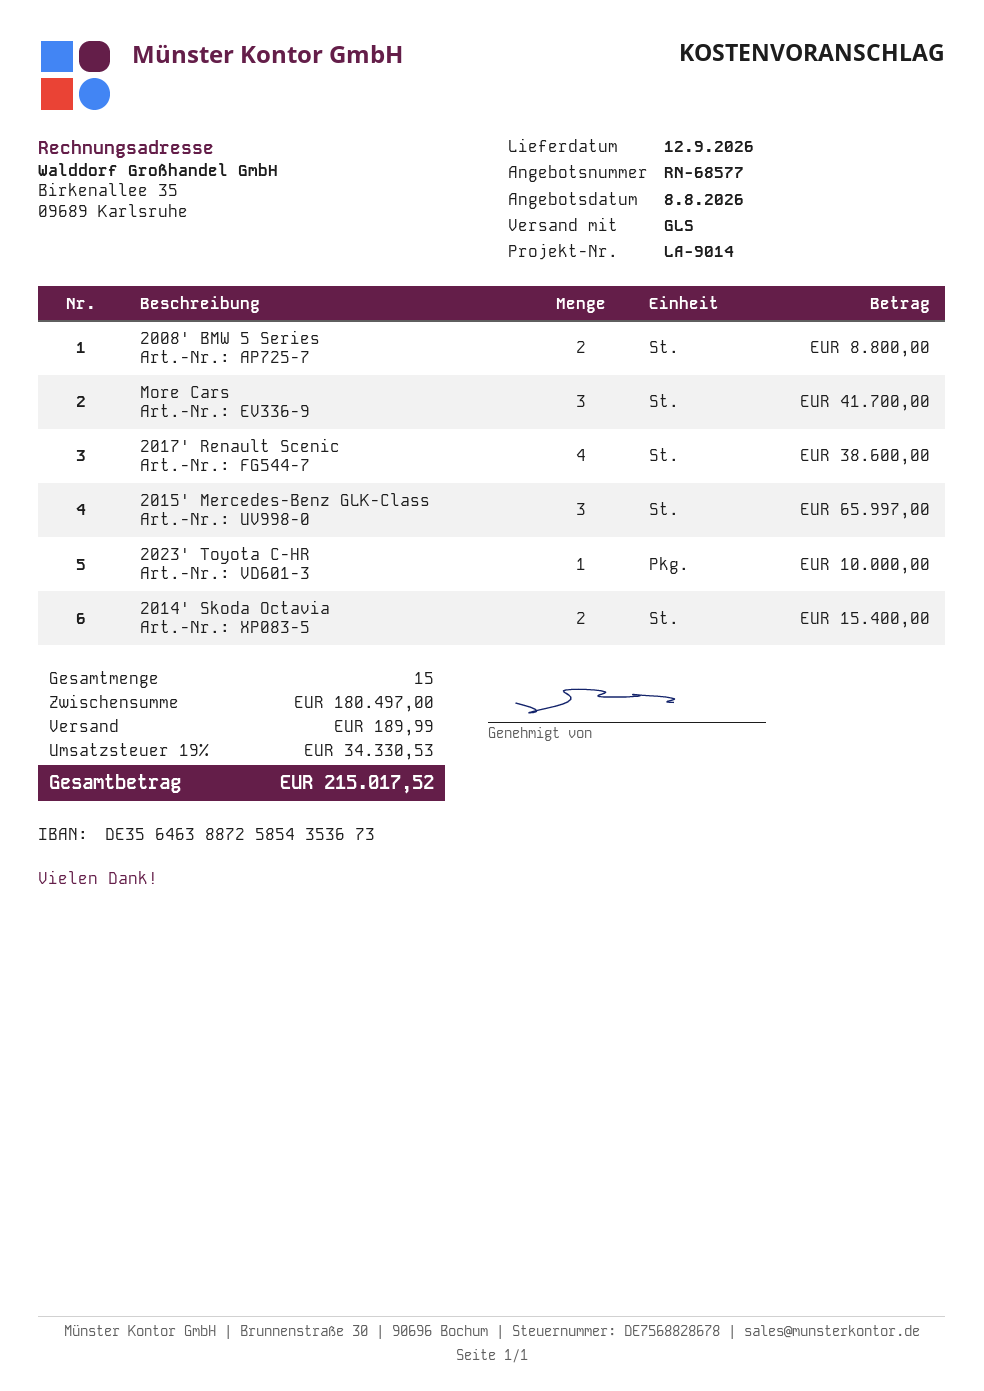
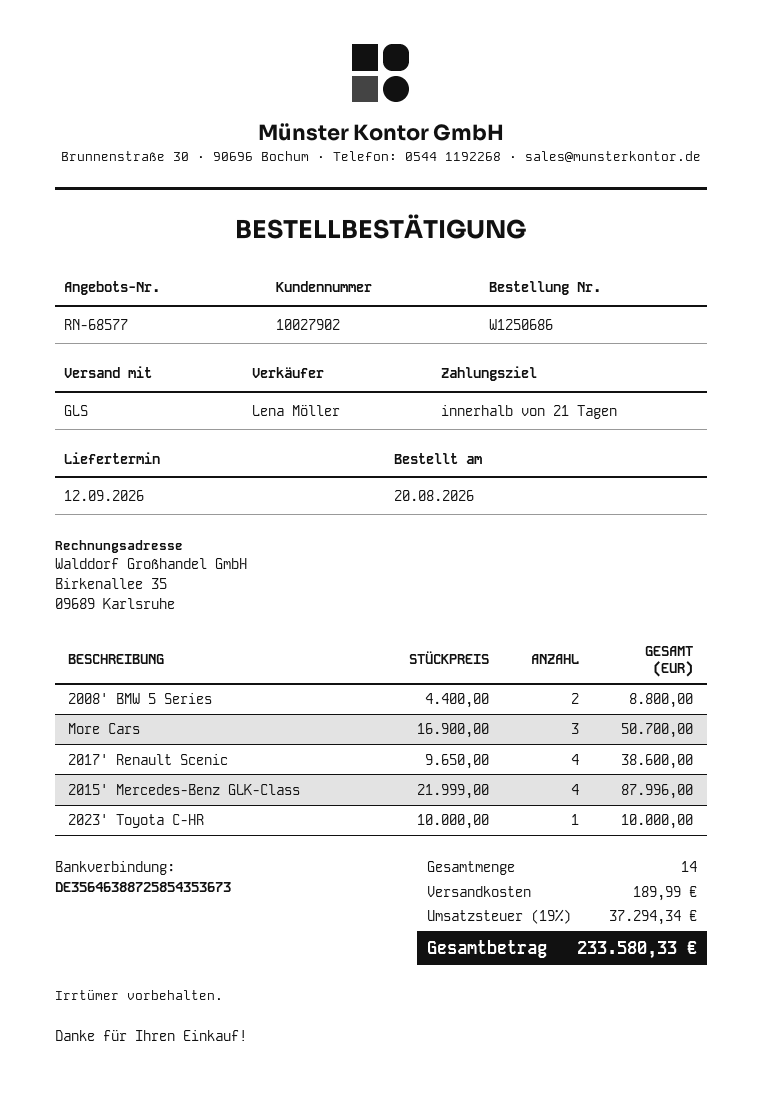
More Cars: 3 for 41700.00 -> 3 for 50700.00
2015' Mercedes-Benz GLK-Class: 3 for 65997.00 -> 4 for 87996.00
2014' Skoda Octavia: 2 for 15400.00 -> none
total quantity: 15 -> 14
tax: 19% = 34330.53 -> 19% = 37294.34
total: 215017.52 -> 233580.33

